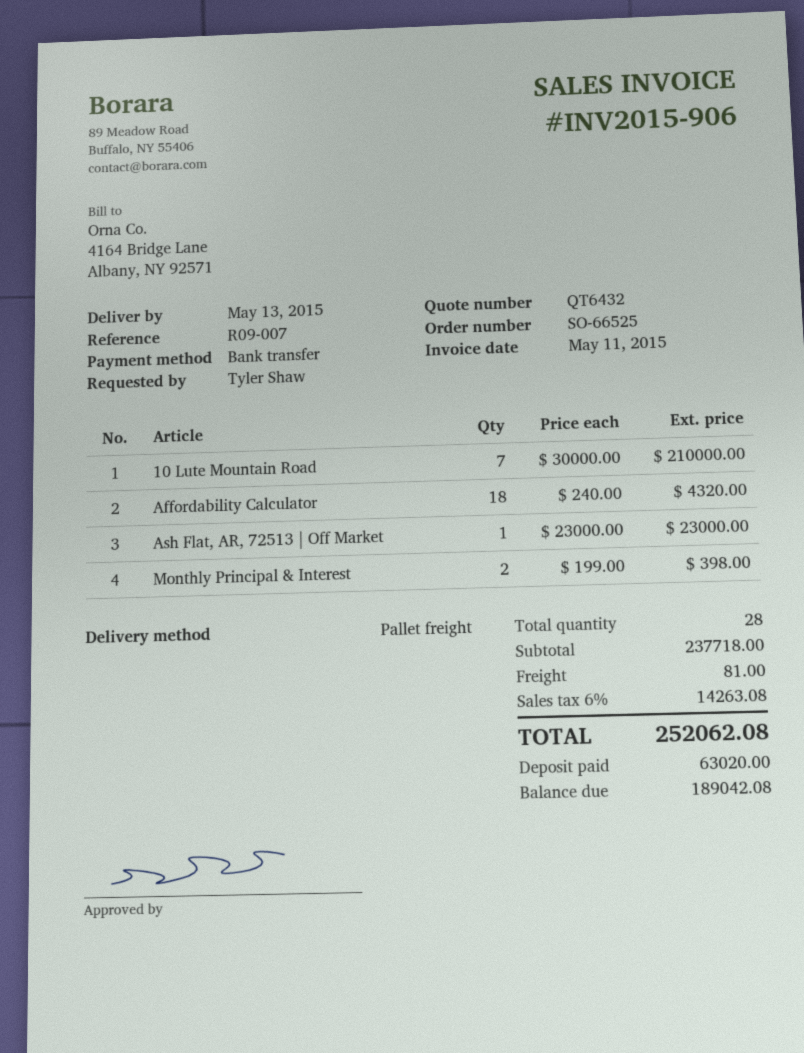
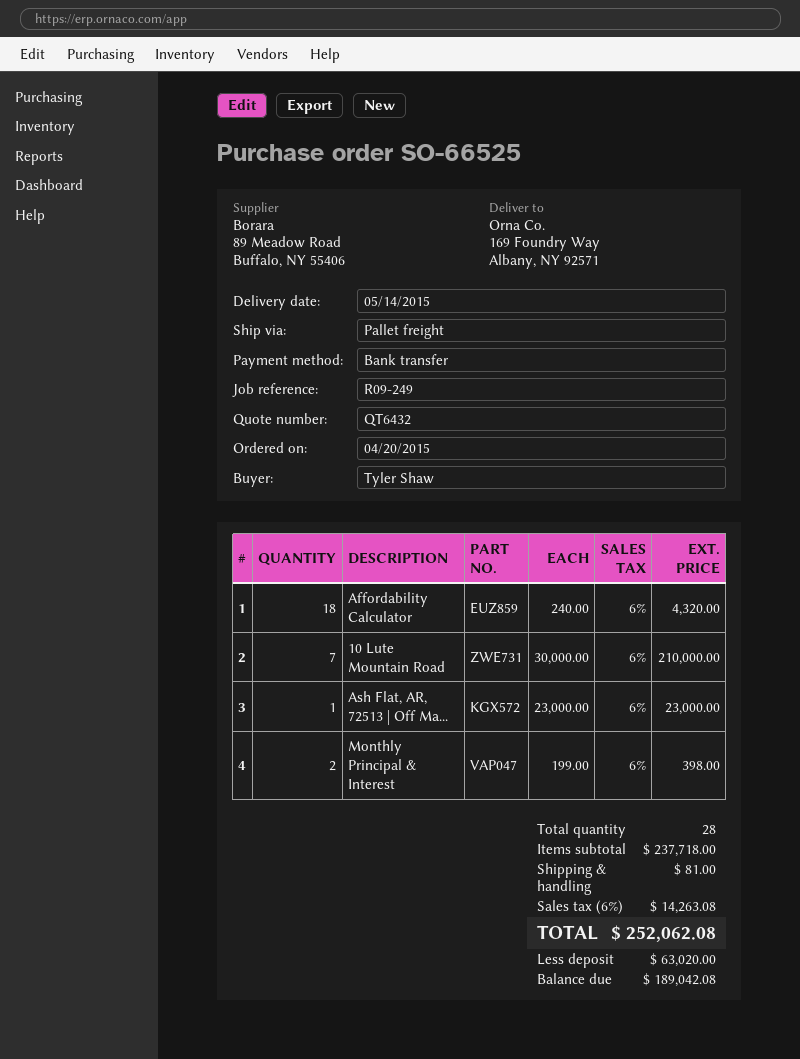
delivery date: 2015-05-13 -> 2015-05-14
reference: R09-007 -> R09-249

